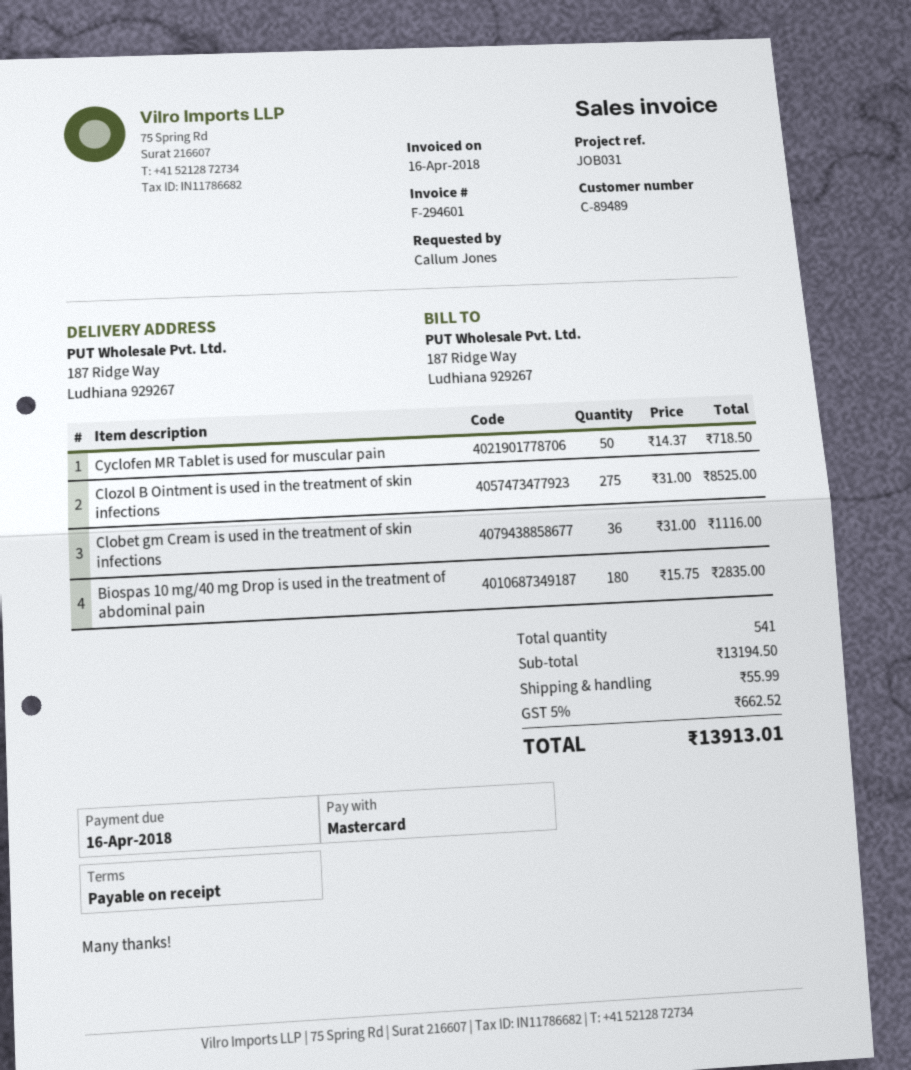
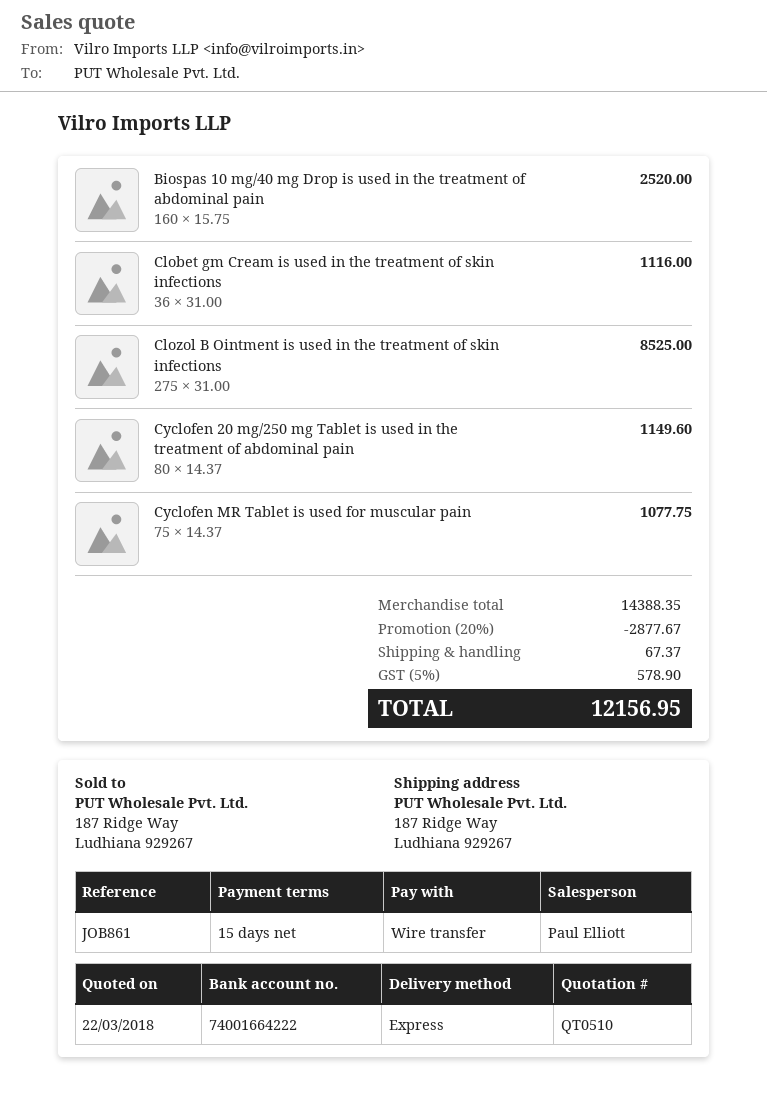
payment terms: on receipt -> 15 days
reference: JOB031 -> JOB861
payment method: Mastercard -> bank transfer
Cyclofen MR Tablet is used for muscular pain: 50 x 14.37 = 718.50 -> 75 x 14.37 = 1077.75
Biospas 10 mg/40 mg Drop is used in the treatment of abdominal pain: 180 x 15.75 = 2835.00 -> 160 x 15.75 = 2520.00
Cyclofen 20 mg/250 mg Tablet is used in the treatment of abdominal pain: none -> 80 x 14.37 = 1149.60
subtotal: 13194.50 -> 14388.35
discount: none -> 20% = 2877.67
shipping: 55.99 -> 67.37
tax: 5% = 662.52 -> 5% = 578.90
total: 13913.01 -> 12156.95

